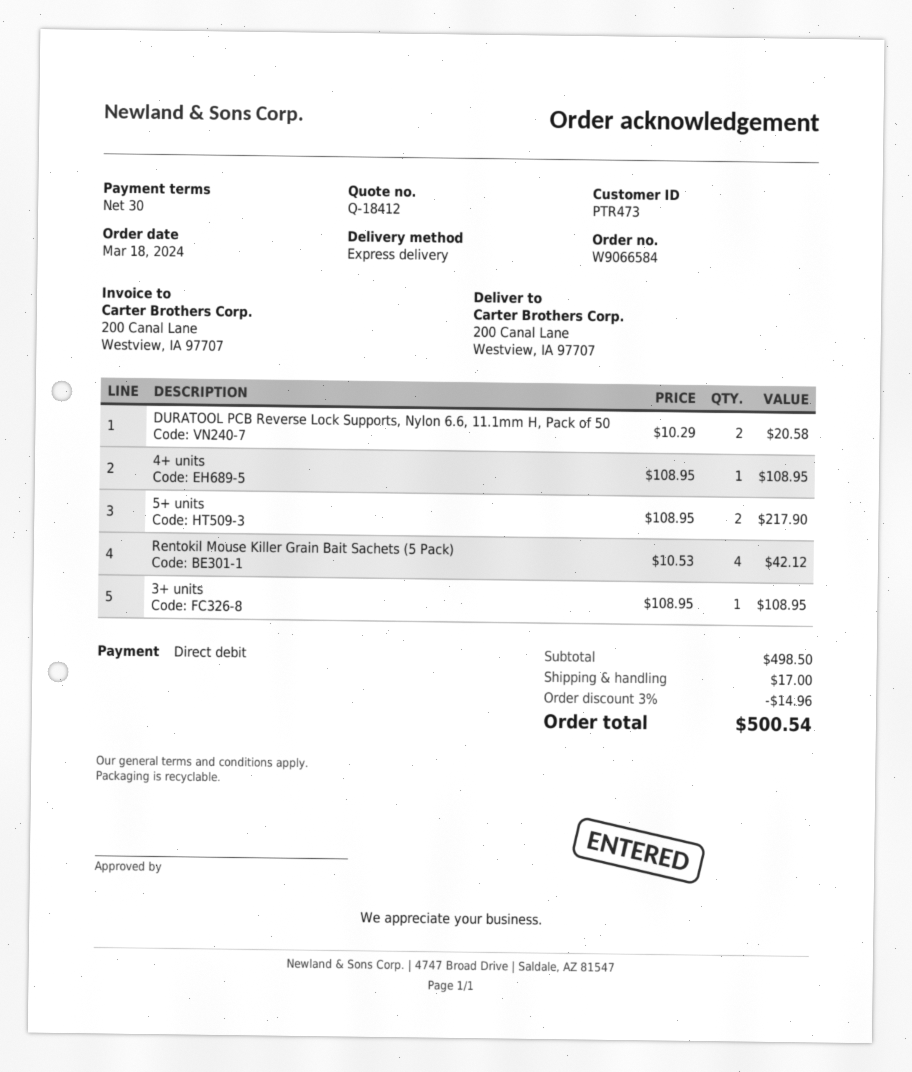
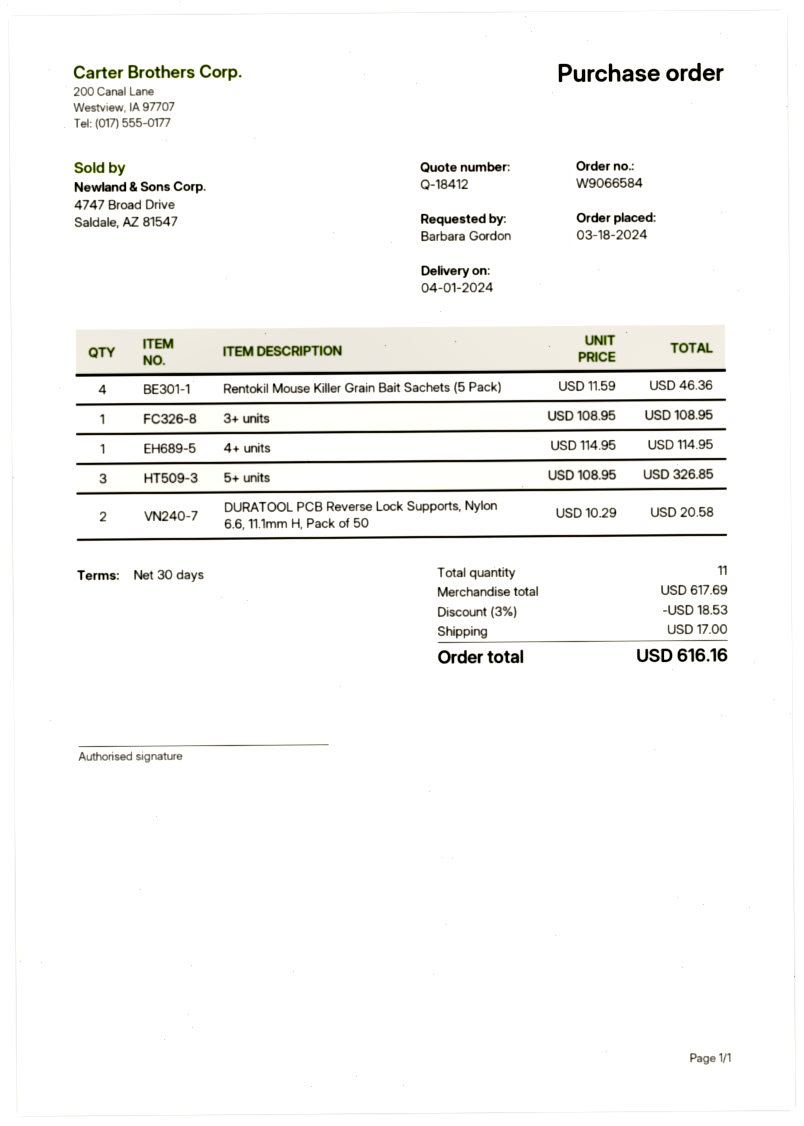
4+ units: 1 x 108.95 = 108.95 -> 1 x 114.95 = 114.95
5+ units: 2 x 108.95 = 217.90 -> 3 x 108.95 = 326.85
Rentokil Mouse Killer Grain Bait Sachets (5 Pack): 4 x 10.53 = 42.12 -> 4 x 11.59 = 46.36
subtotal: 498.50 -> 617.69
discount: 3% = 14.96 -> 3% = 18.53
total: 500.54 -> 616.16

